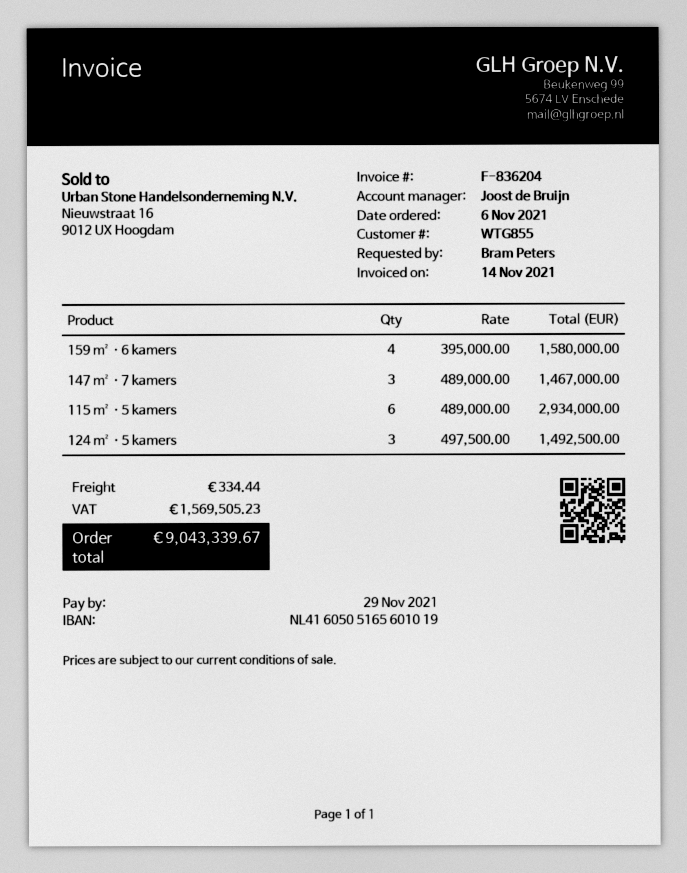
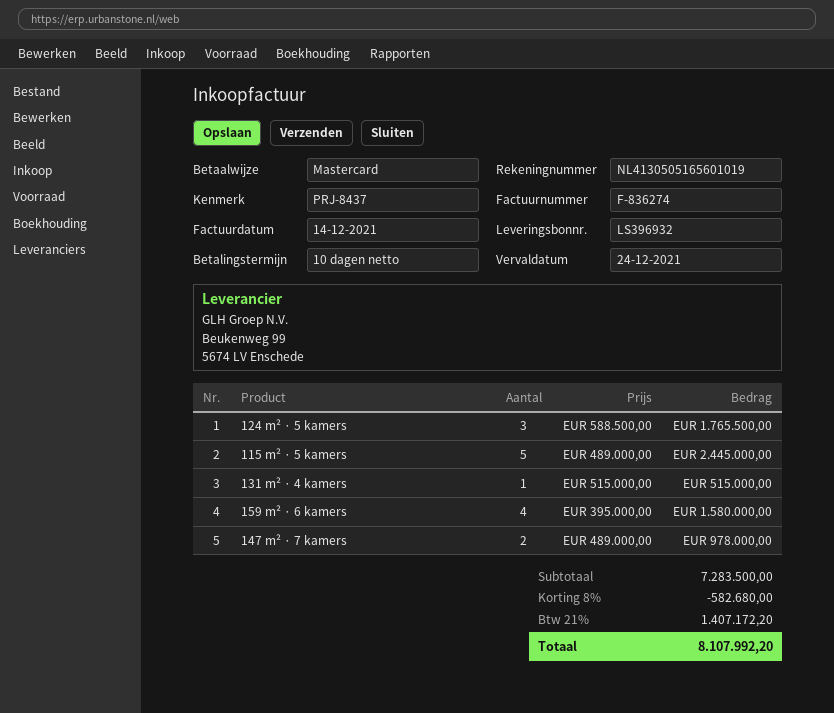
invoice number: F-836204 -> F-836274
invoice date: 2021-11-14 -> 2021-12-14
due date: 2021-11-29 -> 2021-12-24
bank account: NL4160505165601019 -> NL4130505165601019
147 m² · 7 kamers: 3 x 489000.00 = 1467000.00 -> 2 x 489000.00 = 978000.00
115 m² · 5 kamers: 6 x 489000.00 = 2934000.00 -> 5 x 489000.00 = 2445000.00
124 m² · 5 kamers: 3 x 497500.00 = 1492500.00 -> 3 x 588500.00 = 1765500.00
131 m² · 4 kamers: none -> 1 x 515000.00 = 515000.00
discount: none -> 8% = 582680.00
shipping: 334.44 -> none
tax: 1569505.23 -> 1407172.20
total: 9043339.67 -> 8107992.20

